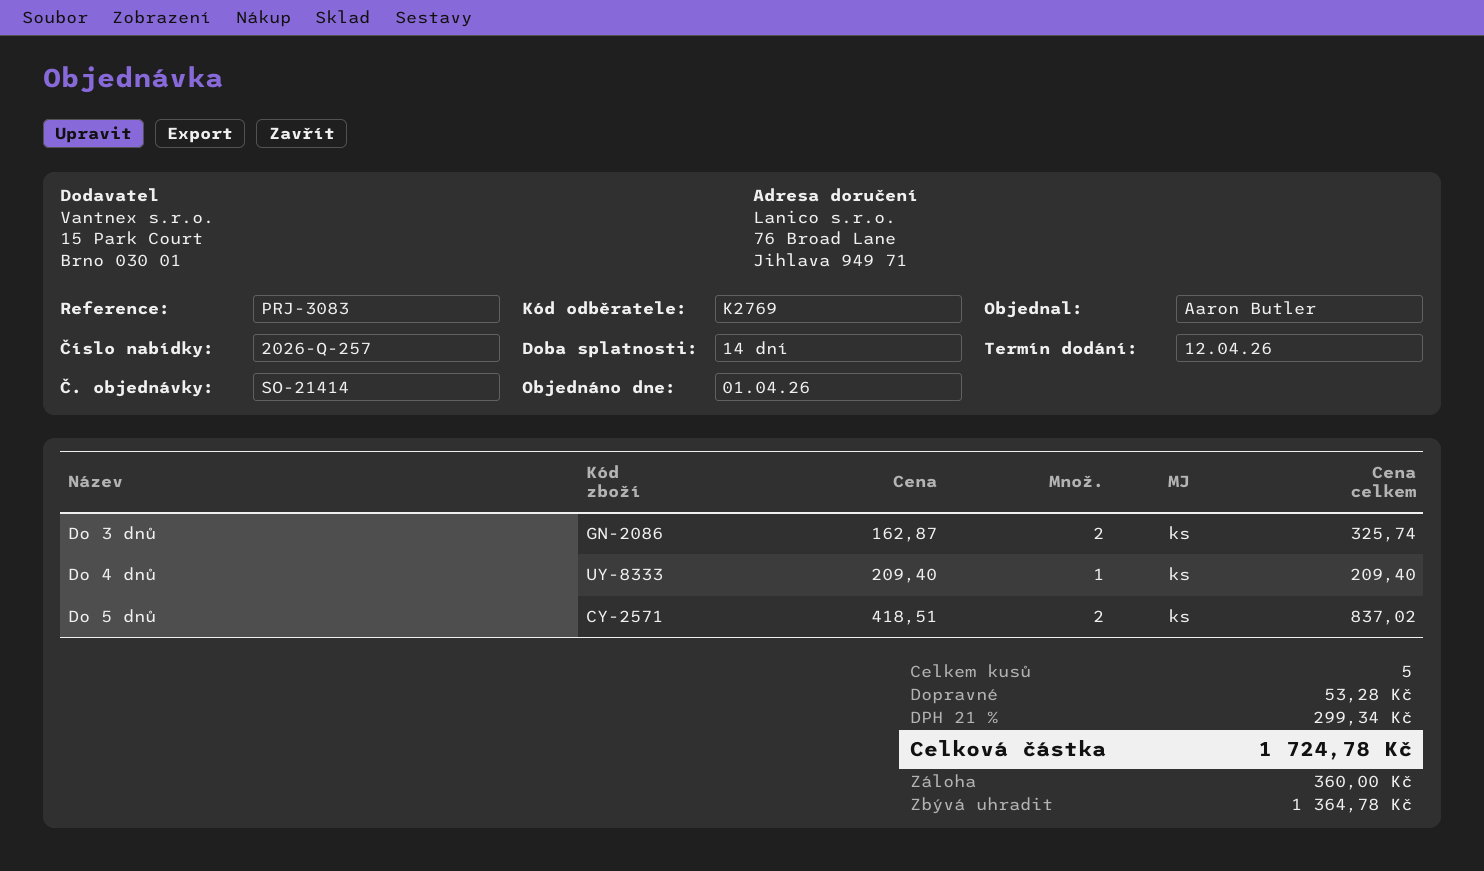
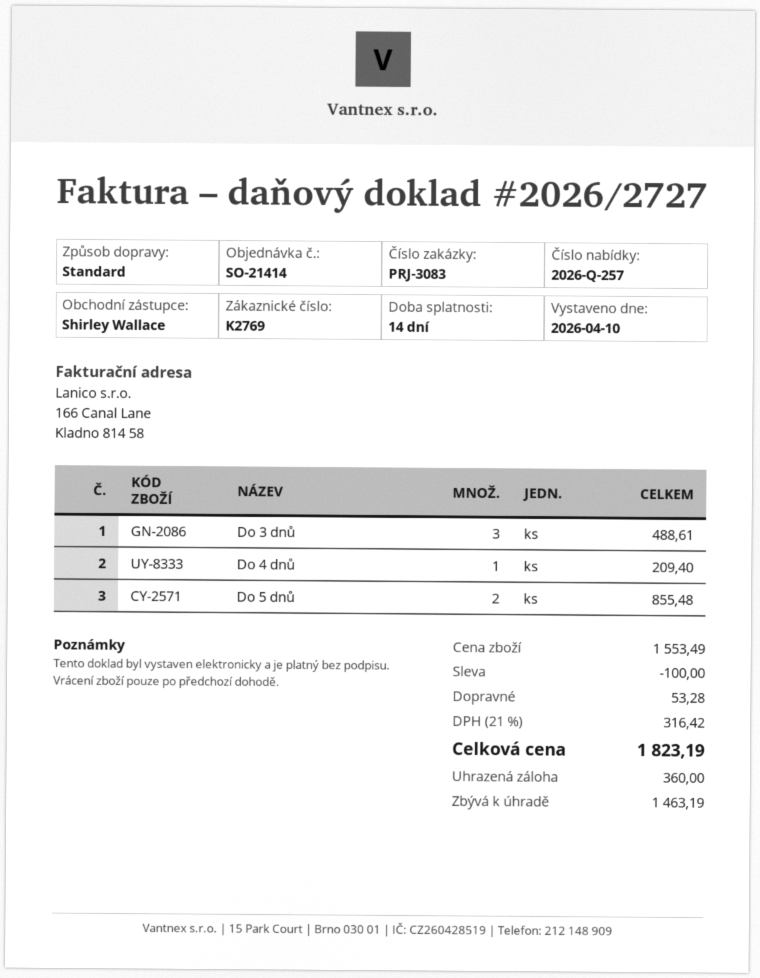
Do 3 dnů: 2 for 325.74 -> 3 for 488.61
Do 5 dnů: 2 for 837.02 -> 2 for 855.48
discount: none -> 100.00
tax: 21% = 299.34 -> 21% = 316.42
total: 1724.78 -> 1823.19
balance: 1364.78 -> 1463.19

